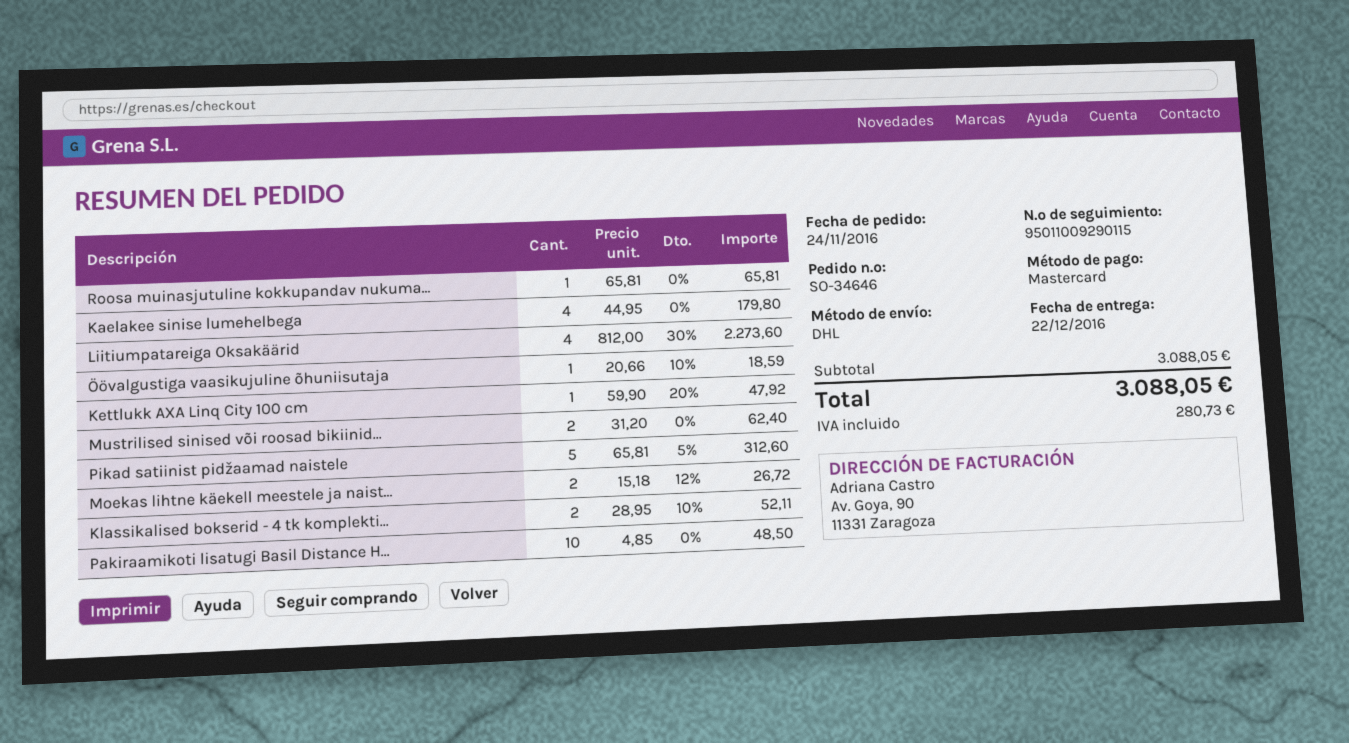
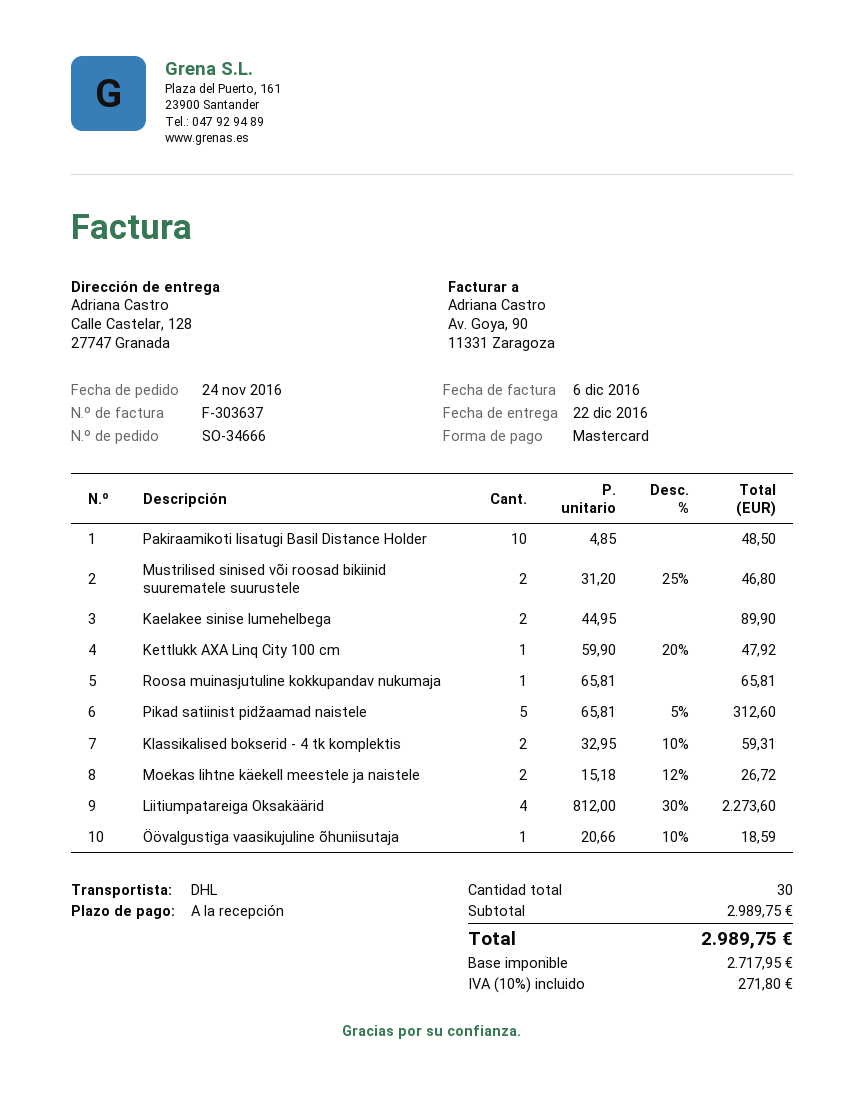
order number: SO-34646 -> SO-34666
Kaelakee sinise lumehelbega: 4 x 44.95 = 179.80 -> 2 x 44.95 = 89.90
Mustrilised sinised või roosad bikiinid...: 2 x 31.20 = 62.40 -> 2 x 31.20 - 25% = 46.80
Klassikalised bokserid - 4 tk komplekti...: 2 x 28.95 - 10% = 52.11 -> 2 x 32.95 - 10% = 59.31
subtotal: 3088.05 -> 2989.75
tax: 280.73 -> 271.80
total: 3088.05 -> 2989.75

